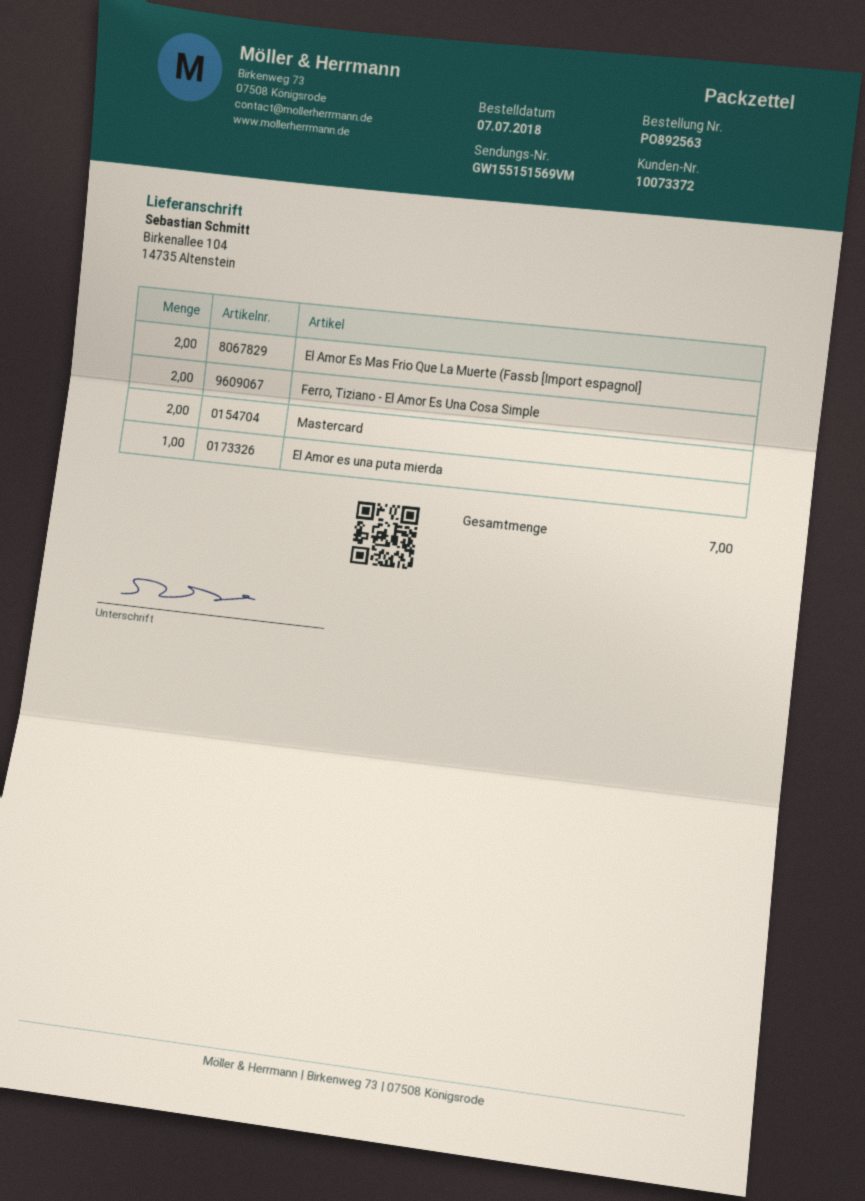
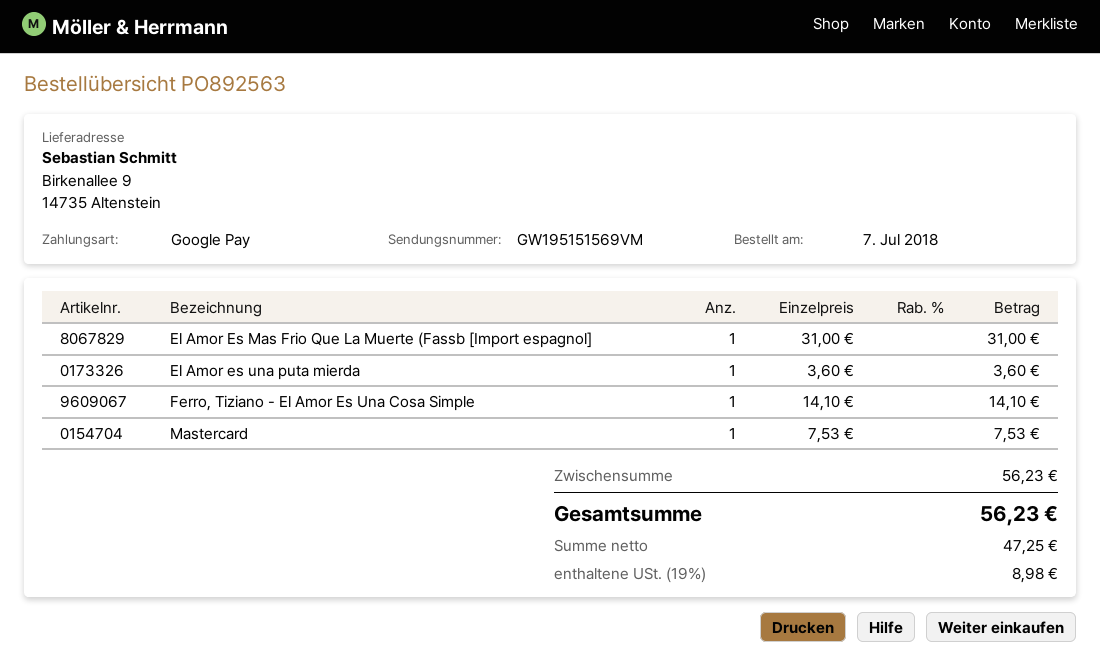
tracking number: GW155151569VM -> GW195151569VM
ship to: Birkenallee 104, 14735 Altenstein -> Birkenallee 9, 14735 Altenstein
El Amor Es Mas Frio Que La Muerte (Fassb [Import espagnol]: 2 -> 1
Ferro, Tiziano - El Amor Es Una Cosa Simple: 2 -> 1
Mastercard: 2 -> 1

